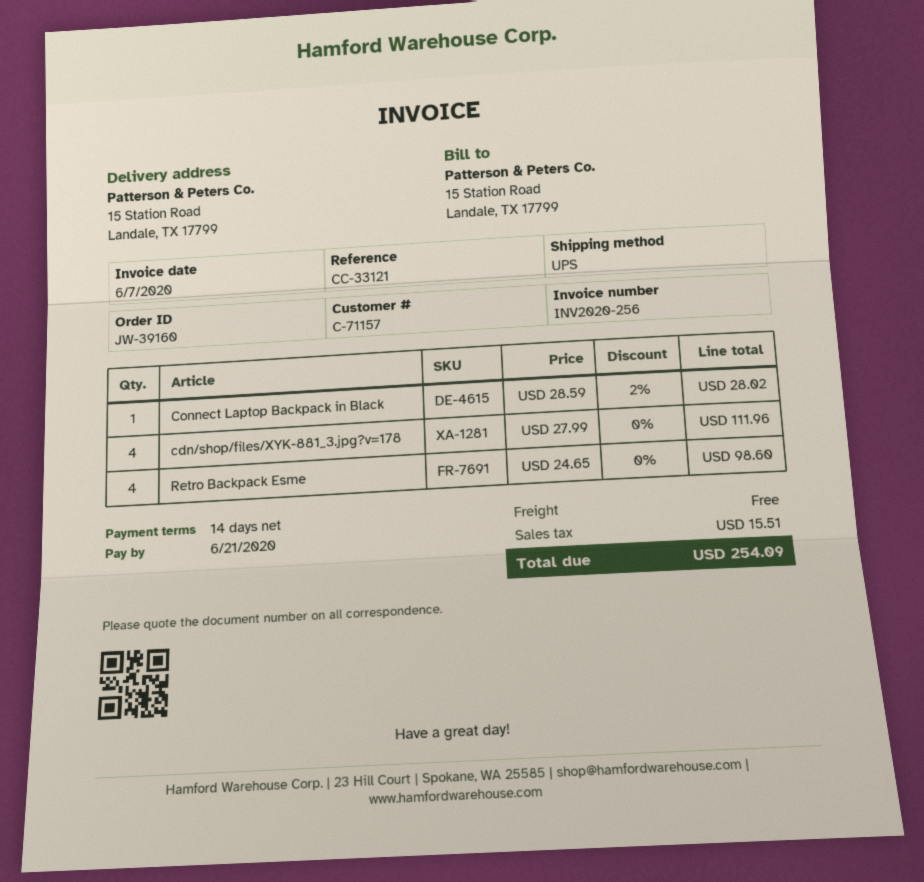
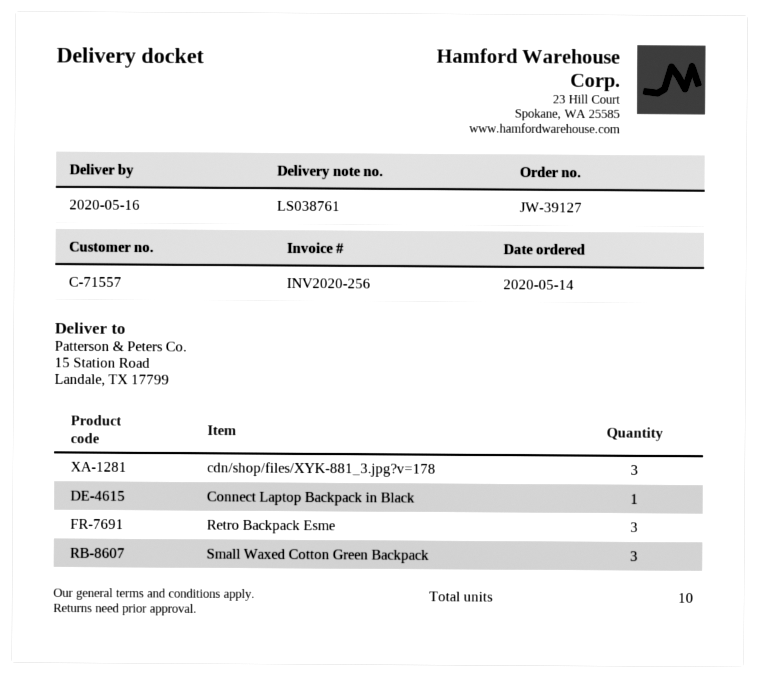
order number: JW-39160 -> JW-39127
customer number: C-71157 -> C-71557
cdn/shop/files/XYK-881_3.jpg?v=178: 4 -> 3
Retro Backpack Esme: 4 -> 3
Small Waxed Cotton Green Backpack: none -> 3

